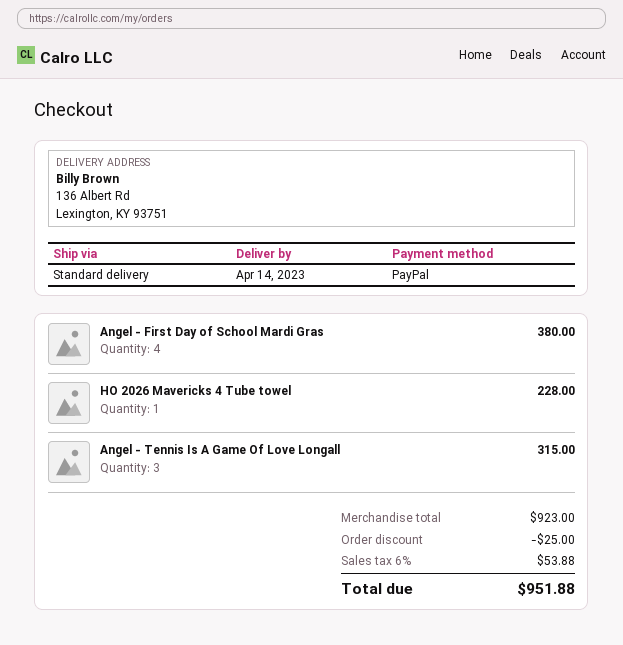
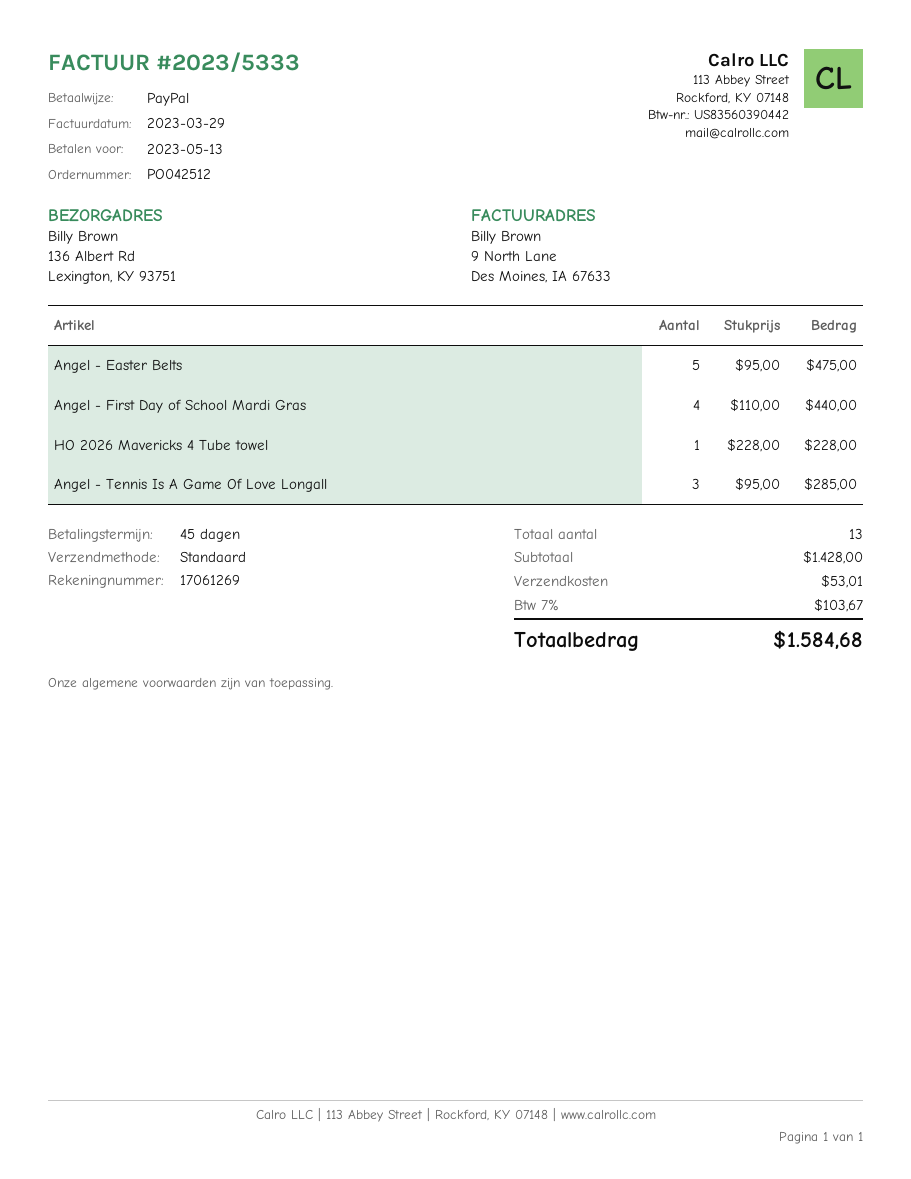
Angel - First Day of School Mardi Gras: 4 for 380.00 -> 4 for 440.00
Angel - Tennis Is A Game Of Love Longall: 3 for 315.00 -> 3 for 285.00
Angel - Easter Belts: none -> 5 for 475.00
subtotal: 923.00 -> 1428.00
discount: 25.00 -> none
shipping: none -> 53.01
tax: 6% = 53.88 -> 7% = 103.67
total: 951.88 -> 1584.68

